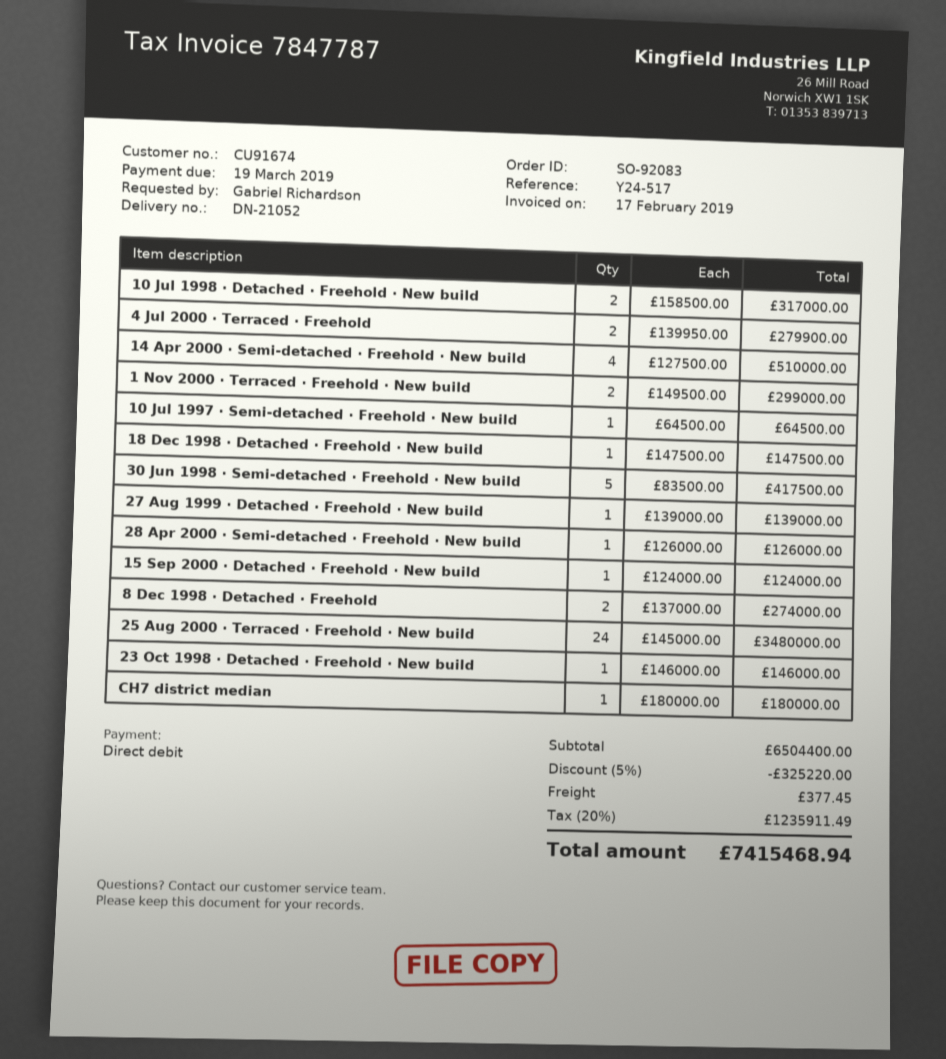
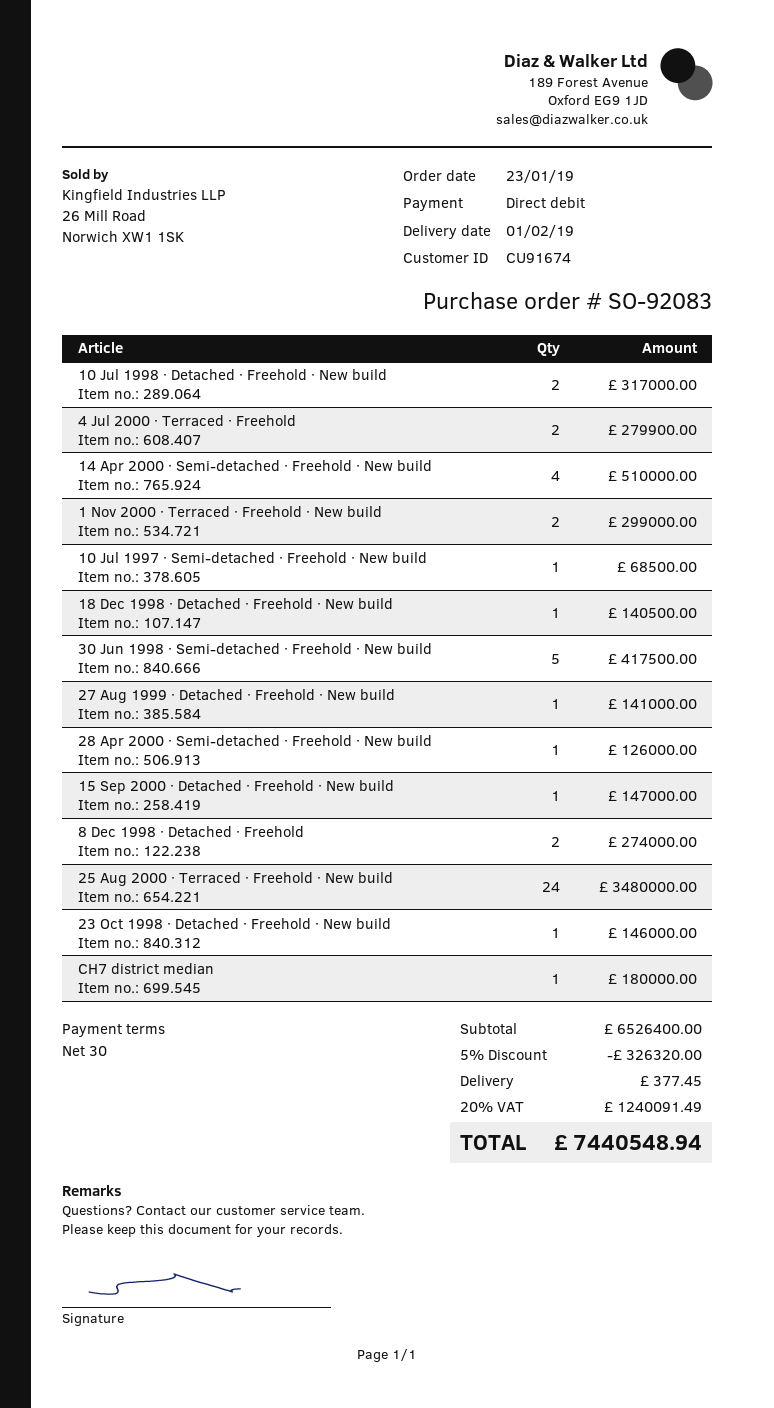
10 Jul 1997 · Semi-detached · Freehold · New build: 1 for 64500.00 -> 1 for 68500.00
18 Dec 1998 · Detached · Freehold · New build: 1 for 147500.00 -> 1 for 140500.00
27 Aug 1999 · Detached · Freehold · New build: 1 for 139000.00 -> 1 for 141000.00
15 Sep 2000 · Detached · Freehold · New build: 1 for 124000.00 -> 1 for 147000.00
subtotal: 6504400.00 -> 6526400.00
discount: 5% = 325220.00 -> 5% = 326320.00
tax: 20% = 1235911.49 -> 20% = 1240091.49
total: 7415468.94 -> 7440548.94

